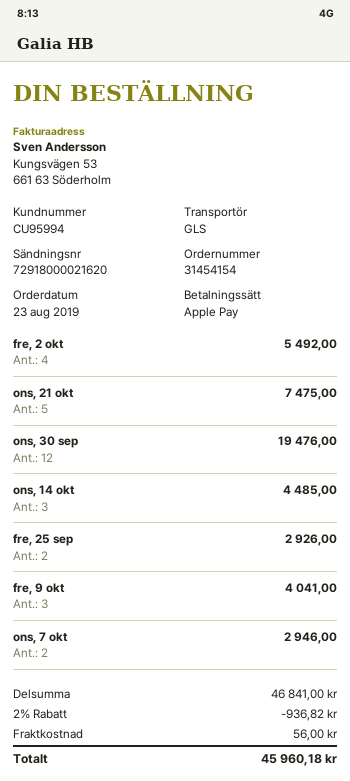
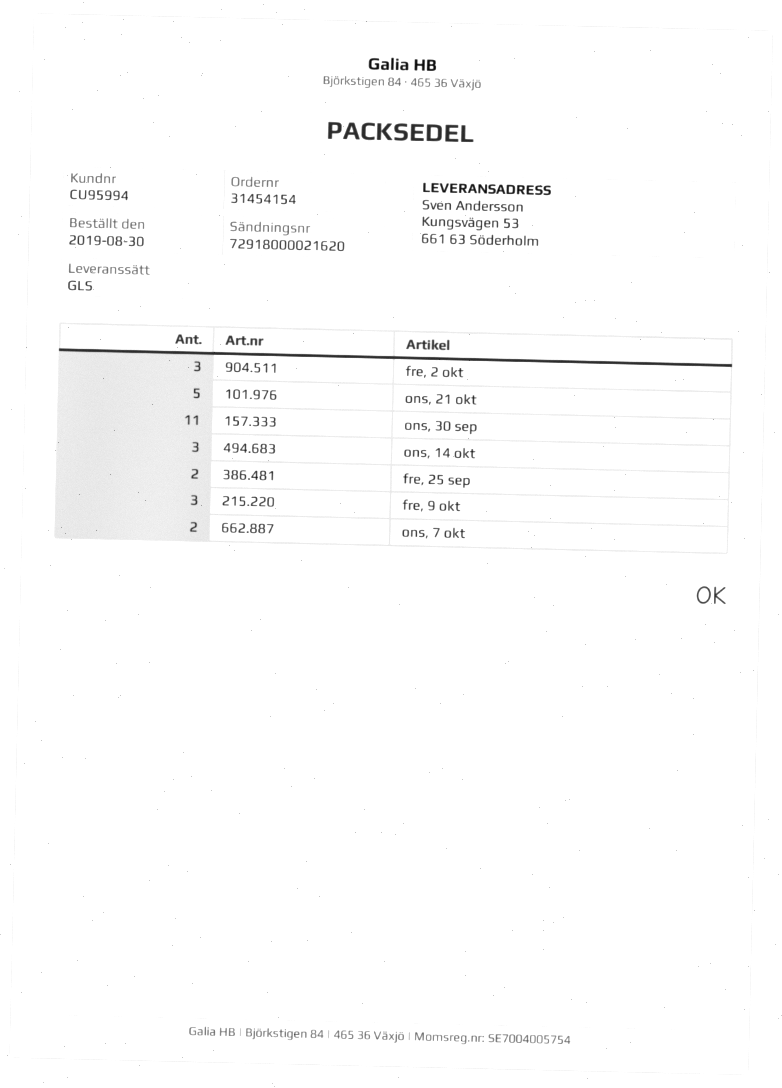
order date: 2019-08-23 -> 2019-08-30
fre, 2 okt: 4 -> 3
ons, 30 sep: 12 -> 11

